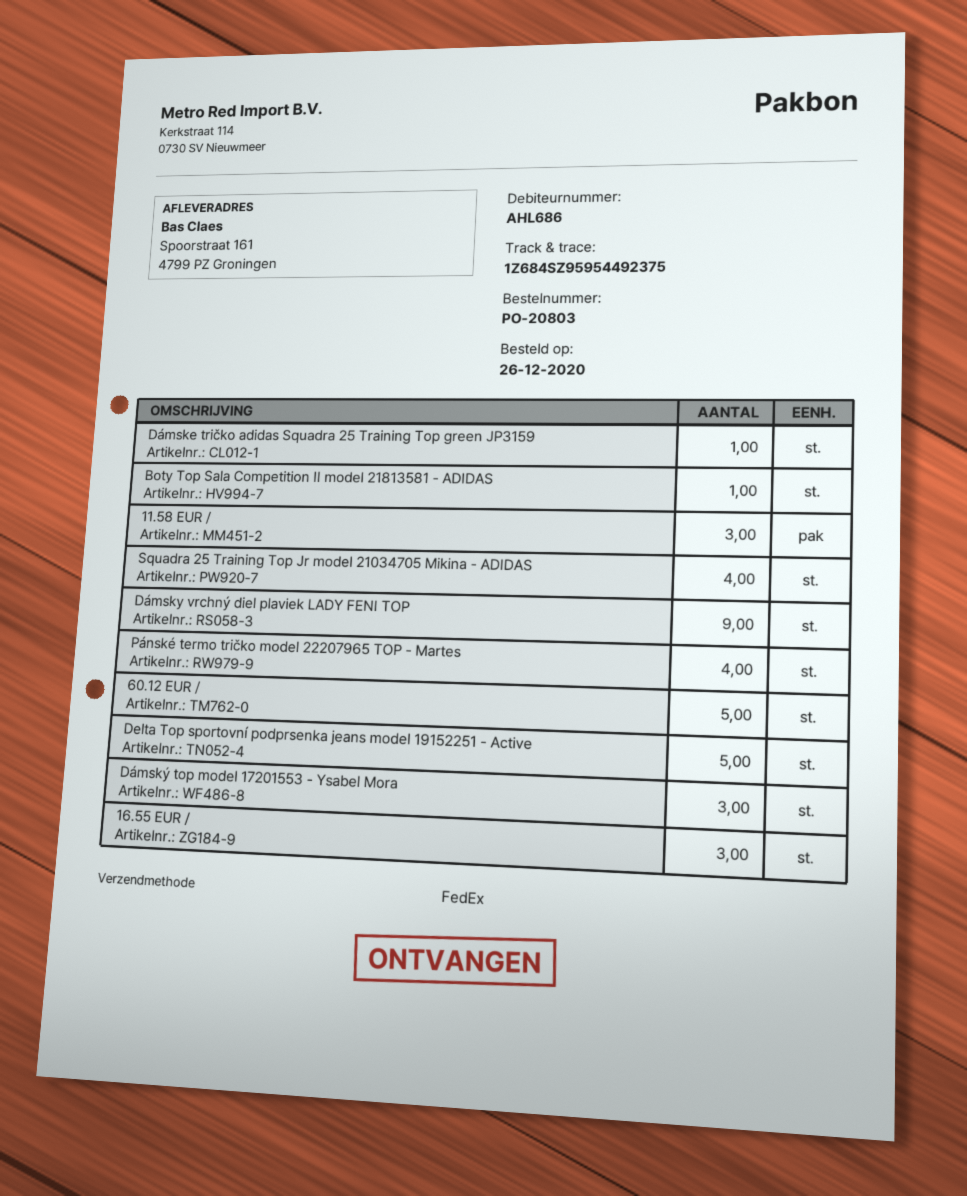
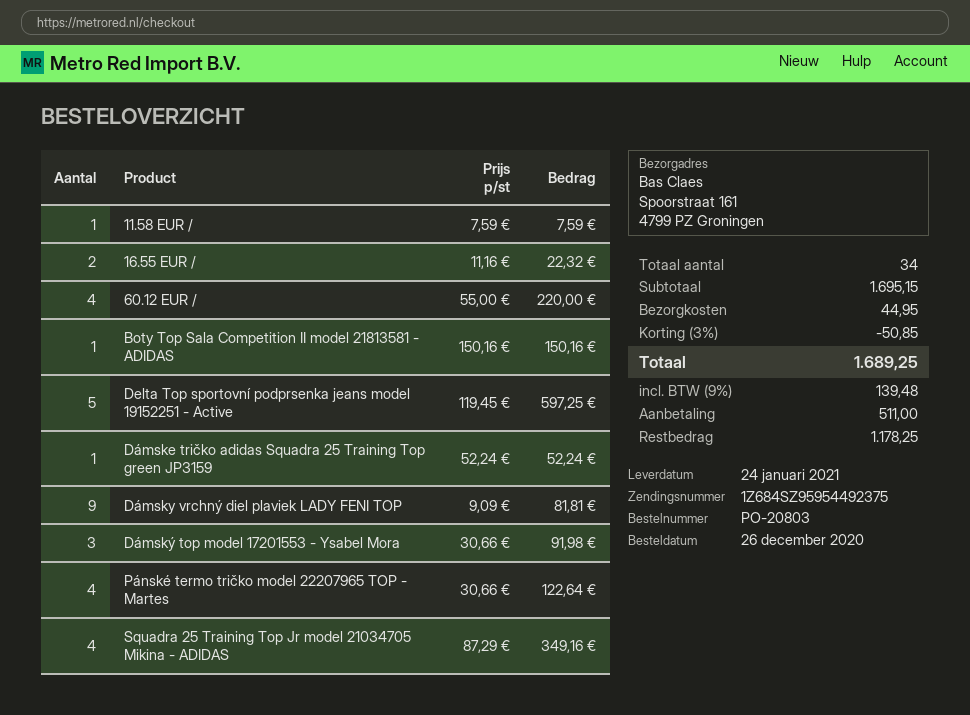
11.58 EUR /: 3 -> 1
60.12 EUR /: 5 -> 4
16.55 EUR /: 3 -> 2

